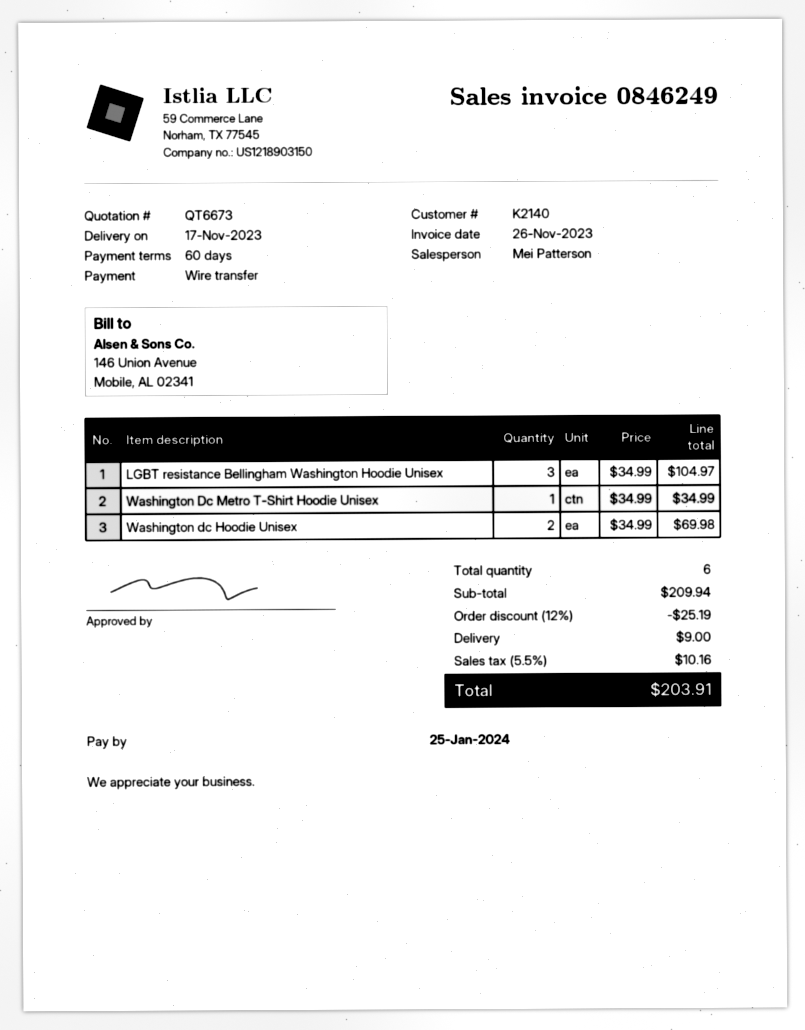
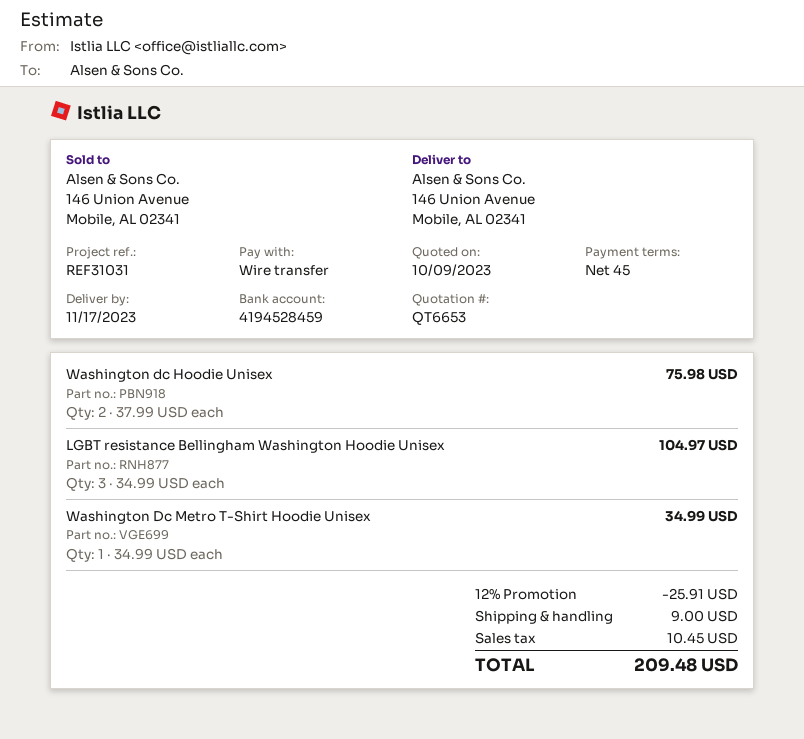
quote number: QT6673 -> QT6653
payment terms: 60 days -> 45 days
Washington dc Hoodie Unisex: 2 x 34.99 = 69.98 -> 2 x 37.99 = 75.98
discount: 12% = 25.19 -> 12% = 25.91
tax: 10.16 -> 10.45
total: 203.91 -> 209.48

